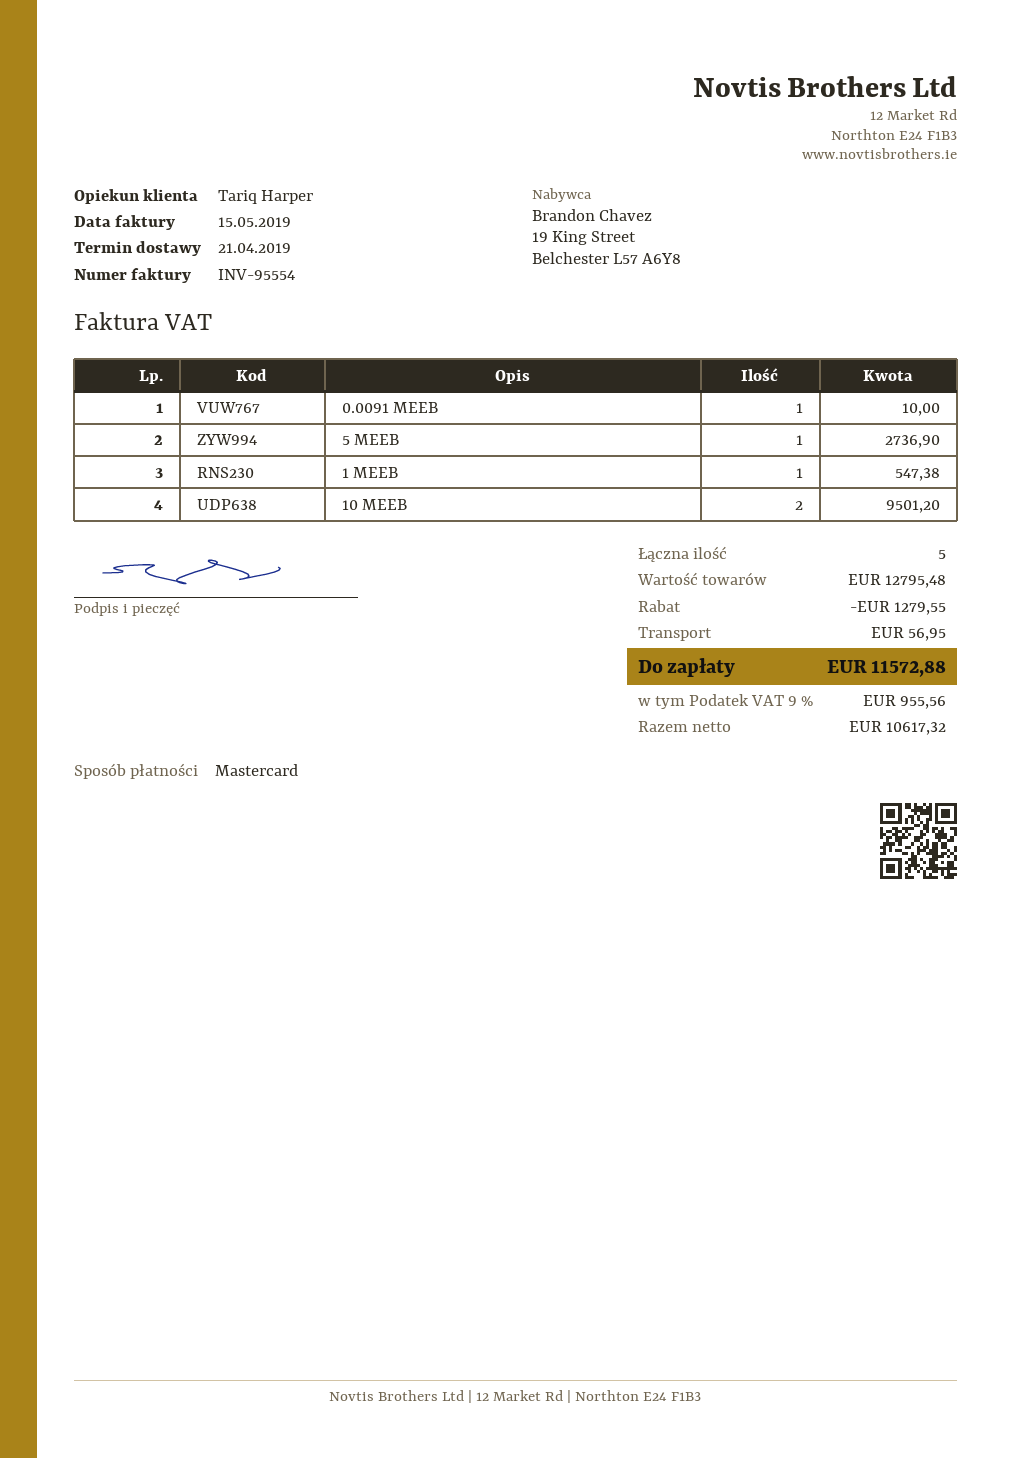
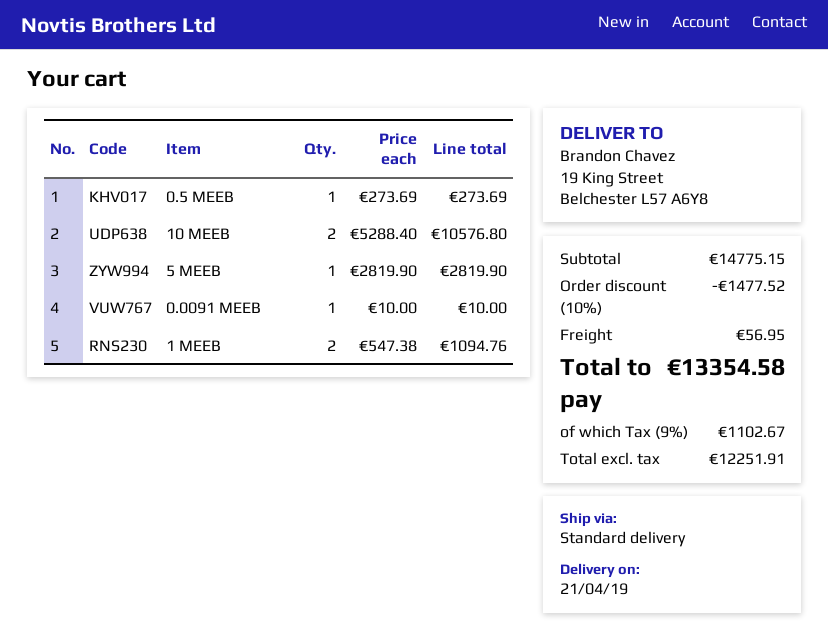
5 MEEB: 1 for 2736.90 -> 1 for 2819.90
1 MEEB: 1 for 547.38 -> 2 for 1094.76
10 MEEB: 2 for 9501.20 -> 2 for 10576.80
0.5 MEEB: none -> 1 for 273.69
subtotal: 12795.48 -> 14775.15
discount: 1279.55 -> 1477.52
net: 10617.32 -> 12251.91
tax: 9% = 955.56 -> 9% = 1102.67
total: 11572.88 -> 13354.58

